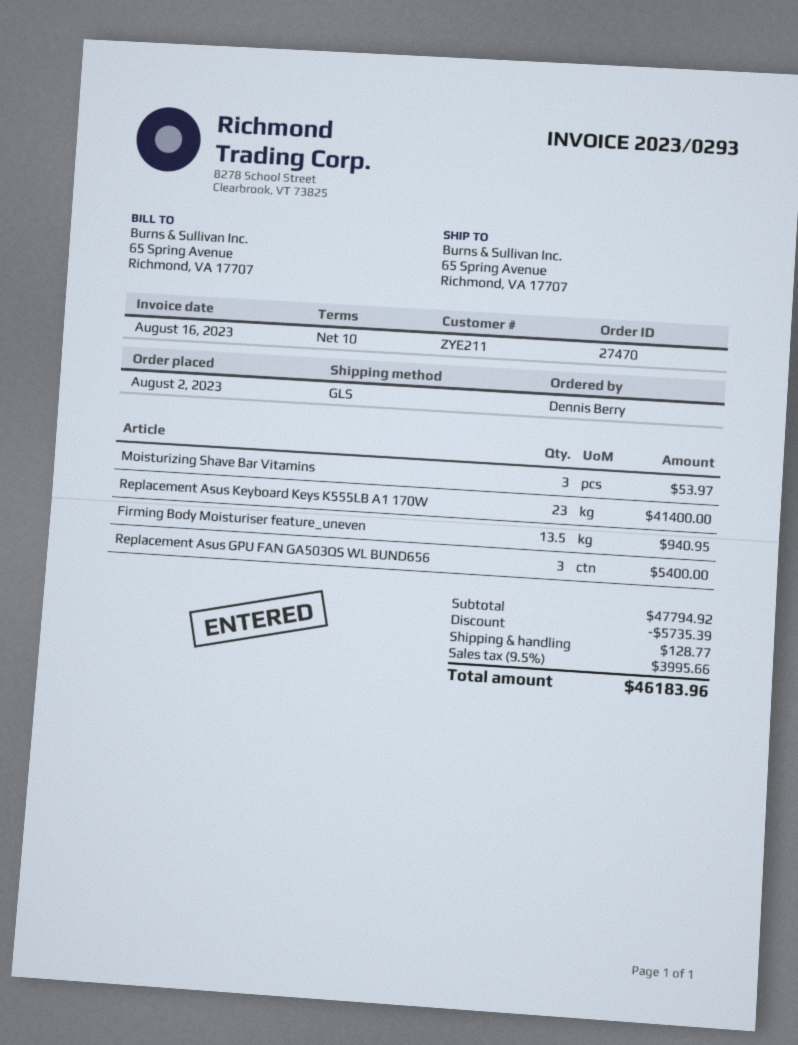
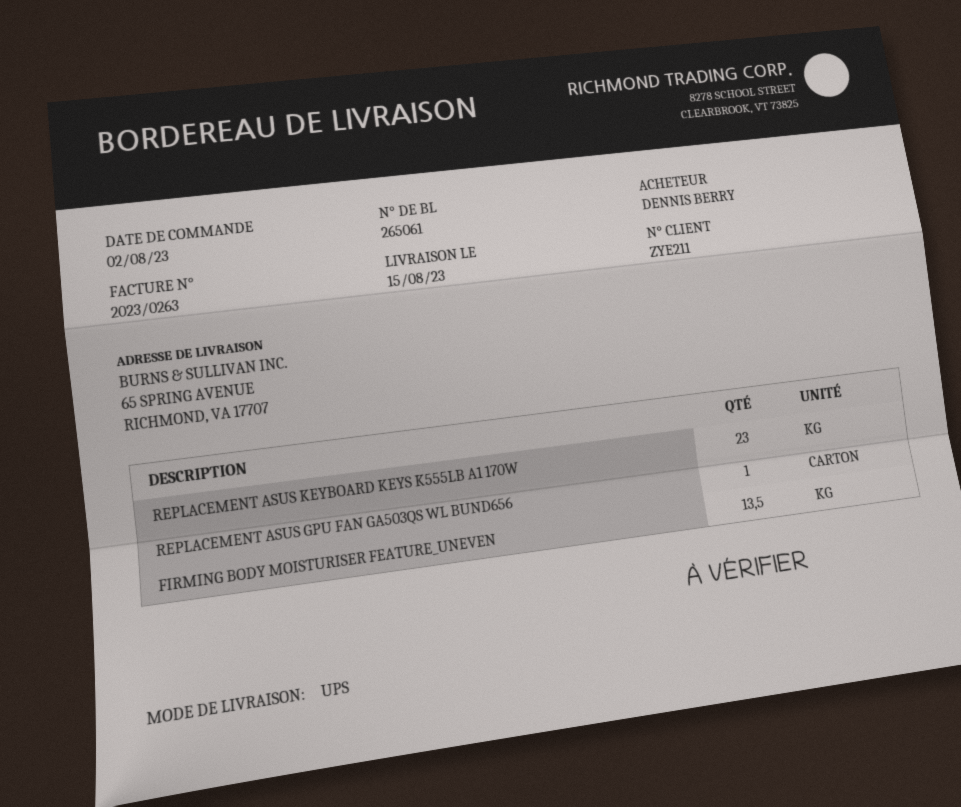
invoice number: 2023/0293 -> 2023/0263
shipping method: GLS -> UPS
Moisturizing Shave Bar Vitamins: 3 -> none
Replacement Asus GPU FAN GA503QS WL BUND656: 3 -> 1

